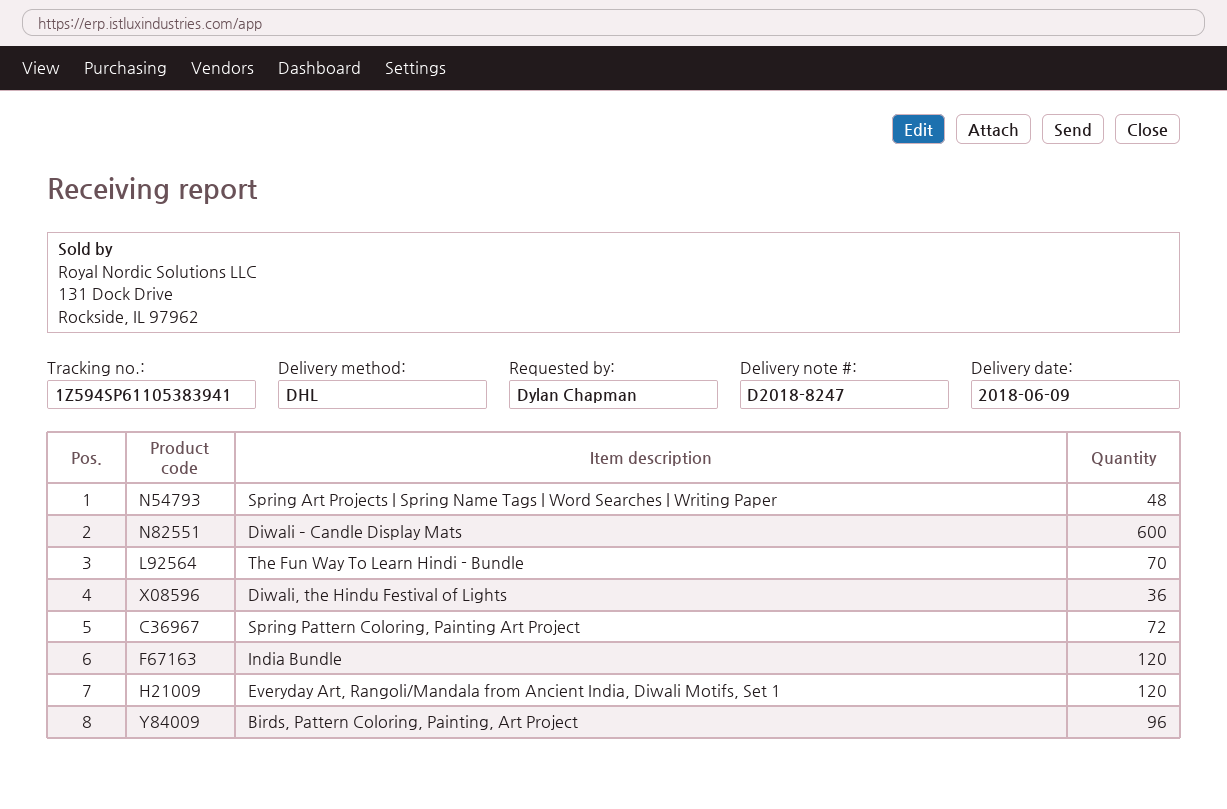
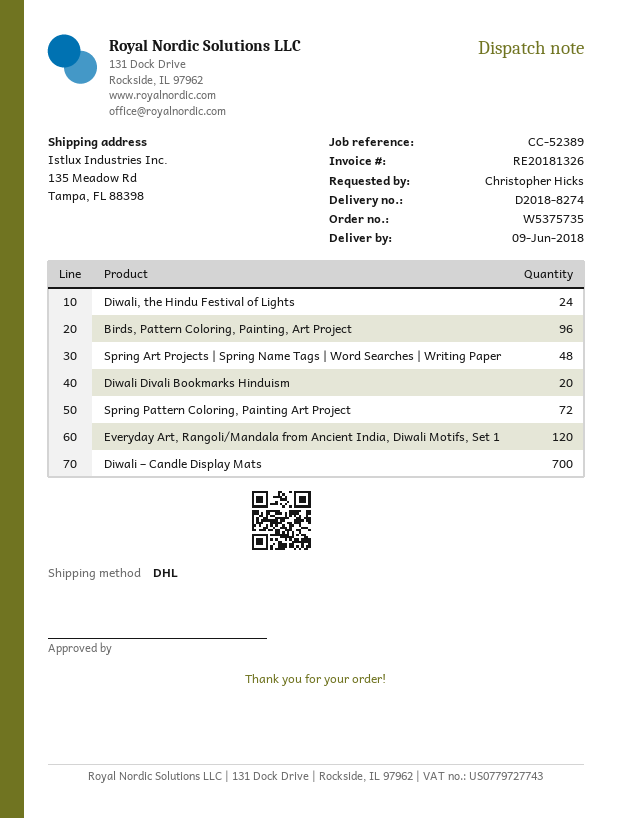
delivery note number: D2018-8247 -> D2018-8274
ordered by: Dylan Chapman -> Christopher Hicks
Diwali – Candle Display Mats: 600 -> 700
The Fun Way To Learn Hindi - Bundle: 70 -> none
Diwali, the Hindu Festival of Lights: 36 -> 24
India Bundle: 120 -> none
Diwali Divali Bookmarks Hinduism: none -> 20

